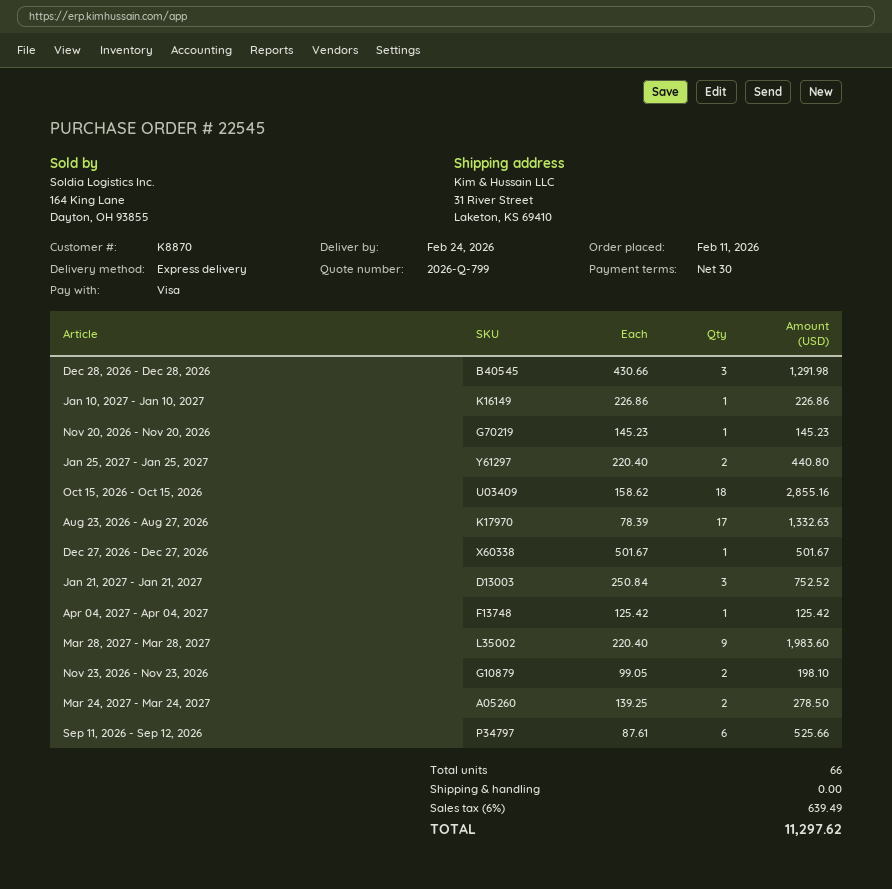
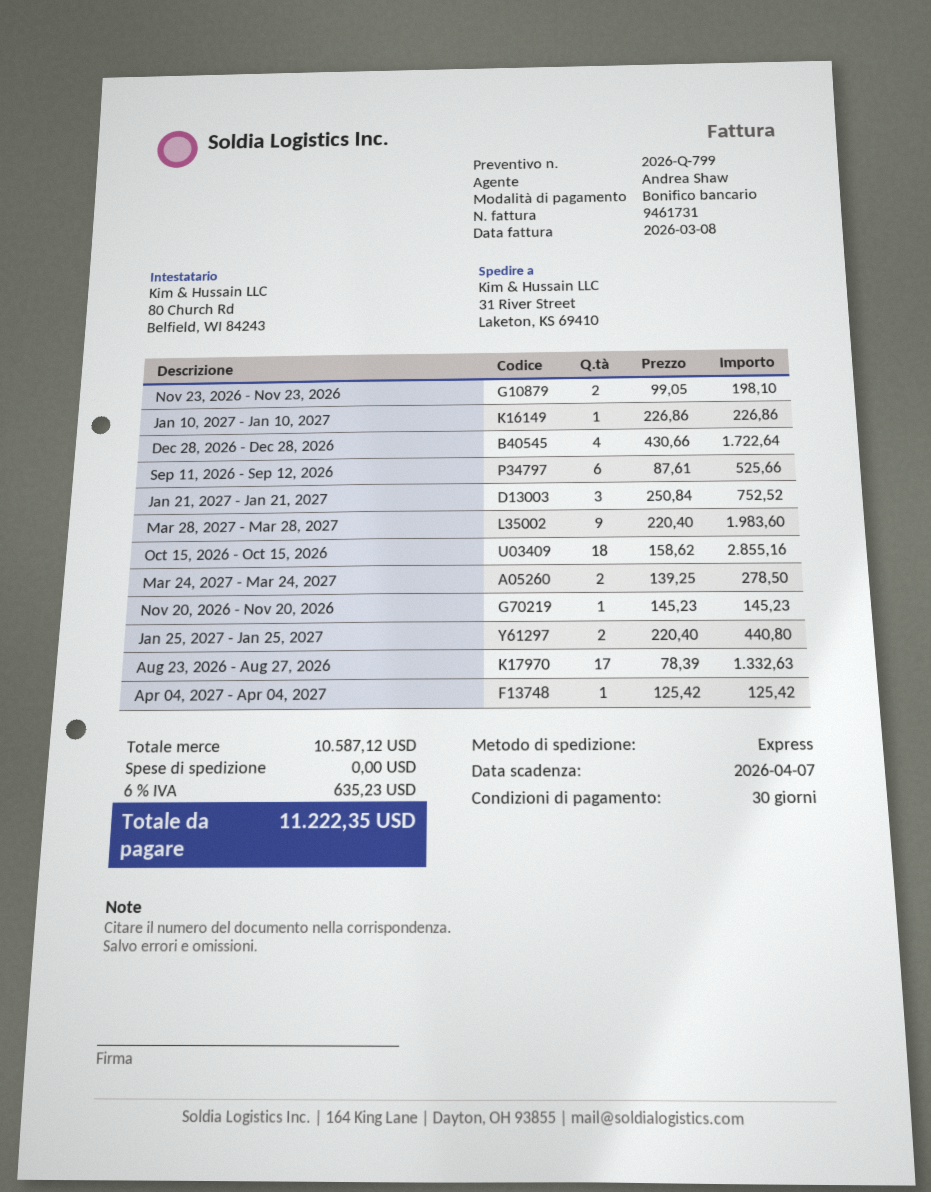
payment method: Visa -> bank transfer
Dec 28, 2026 - Dec 28, 2026: 3 x 430.66 = 1291.98 -> 4 x 430.66 = 1722.64
Dec 27, 2026 - Dec 27, 2026: 1 x 501.67 = 501.67 -> none
tax: 6% = 639.49 -> 6% = 635.23
total: 11297.62 -> 11222.35

